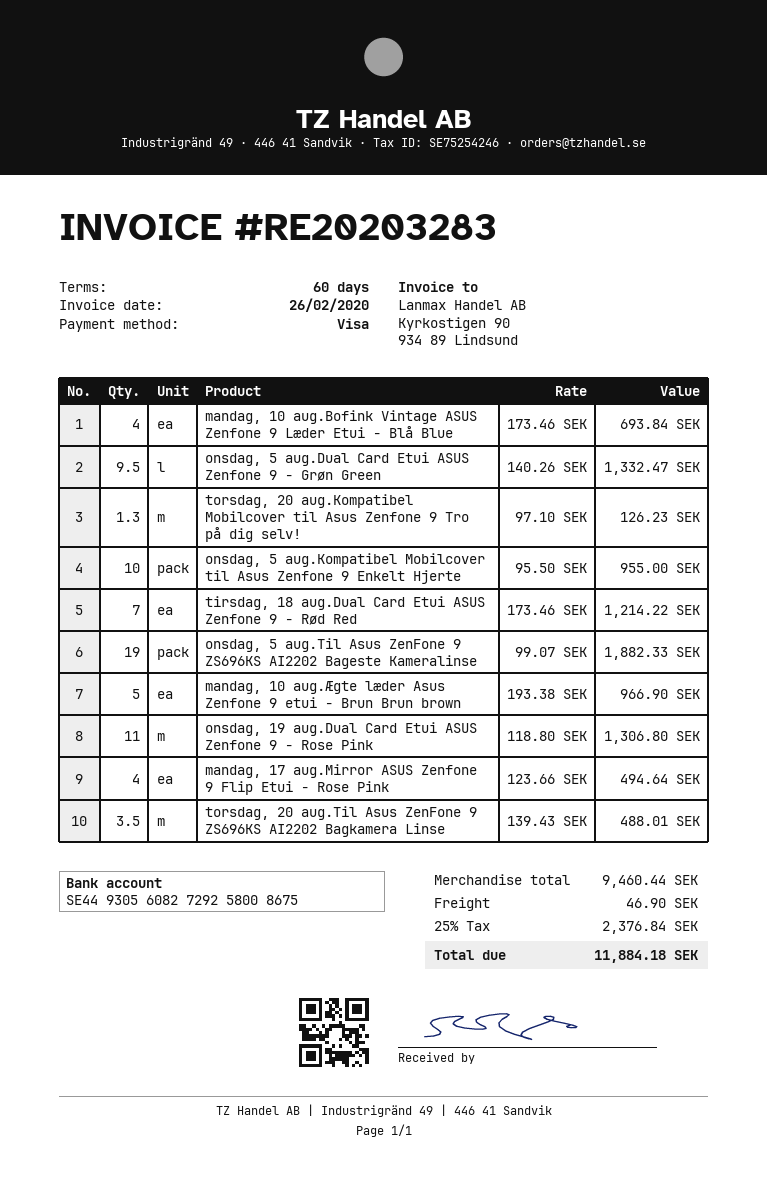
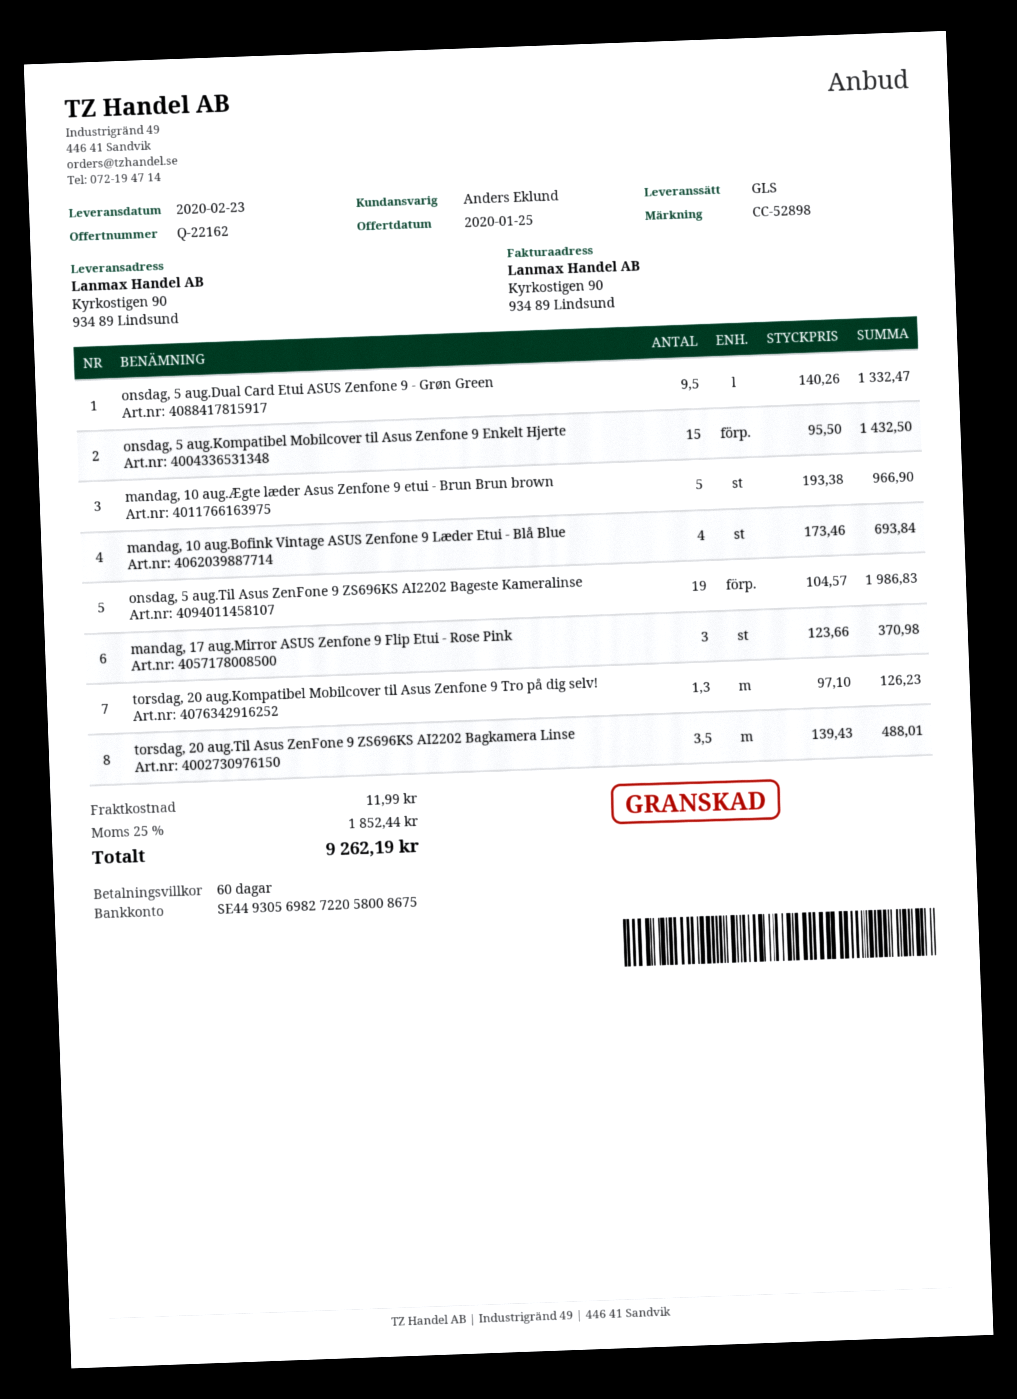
bank account: SE4493056082729258008675 -> SE4493056982722058008675
onsdag, 5 aug.Kompatibel Mobilcover til Asus Zenfone 9 Enkelt Hjerte: 10 x 95.50 = 955.00 -> 15 x 95.50 = 1432.50
tirsdag, 18 aug.Dual Card Etui ASUS Zenfone 9 - Rød Red: 7 x 173.46 = 1214.22 -> none
onsdag, 5 aug.Til Asus ZenFone 9 ZS696KS AI2202 Bageste Kameralinse: 19 x 99.07 = 1882.33 -> 19 x 104.57 = 1986.83
onsdag, 19 aug.Dual Card Etui ASUS Zenfone 9 - Rose Pink: 11 x 118.80 = 1306.80 -> none
mandag, 17 aug.Mirror ASUS Zenfone 9 Flip Etui - Rose Pink: 4 x 123.66 = 494.64 -> 3 x 123.66 = 370.98
shipping: 46.90 -> 11.99
tax: 25% = 2376.84 -> 25% = 1852.44
total: 11884.18 -> 9262.19

